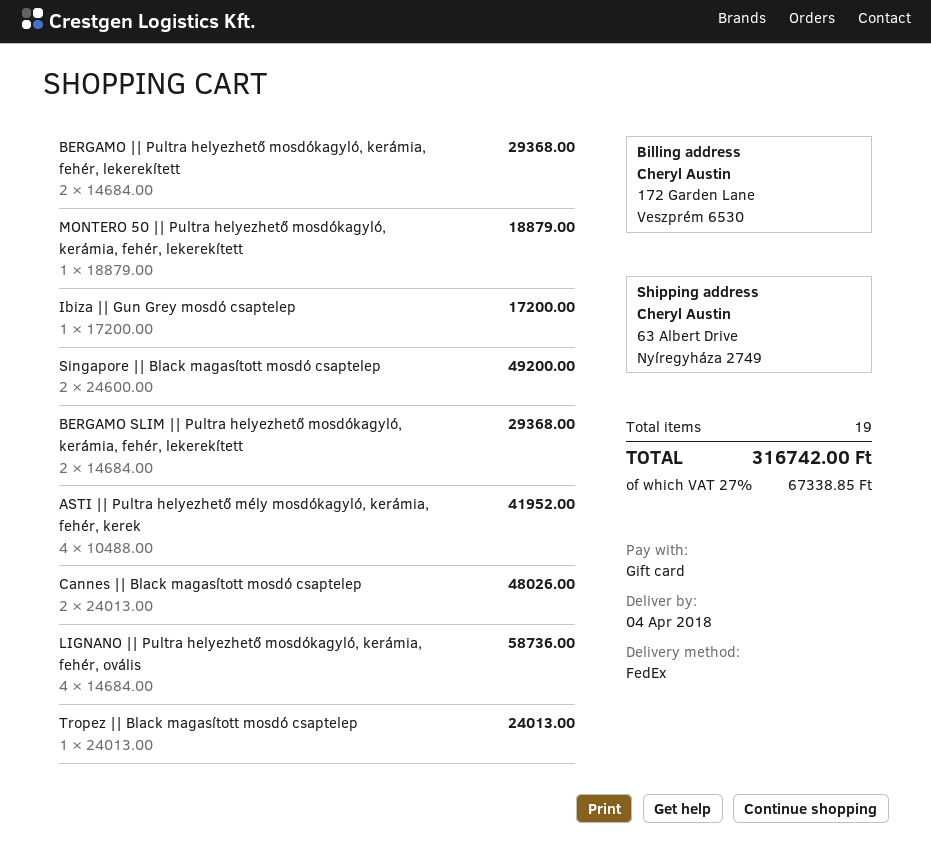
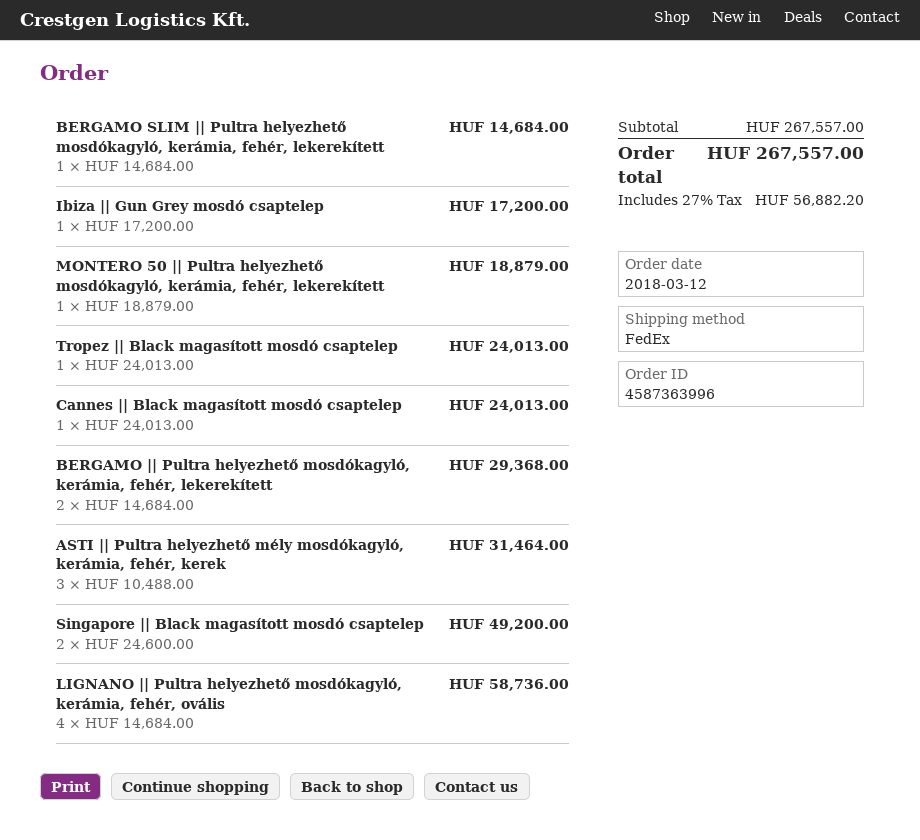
BERGAMO SLIM || Pultra helyezhető mosdókagyló, kerámia, fehér, lekerekített: 2 x 14684.00 = 29368.00 -> 1 x 14684.00 = 14684.00
ASTI || Pultra helyezhető mély mosdókagyló, kerámia, fehér, kerek: 4 x 10488.00 = 41952.00 -> 3 x 10488.00 = 31464.00
Cannes || Black magasított mosdó csaptelep: 2 x 24013.00 = 48026.00 -> 1 x 24013.00 = 24013.00
tax: 27% = 67338.85 -> 27% = 56882.20
total: 316742.00 -> 267557.00

